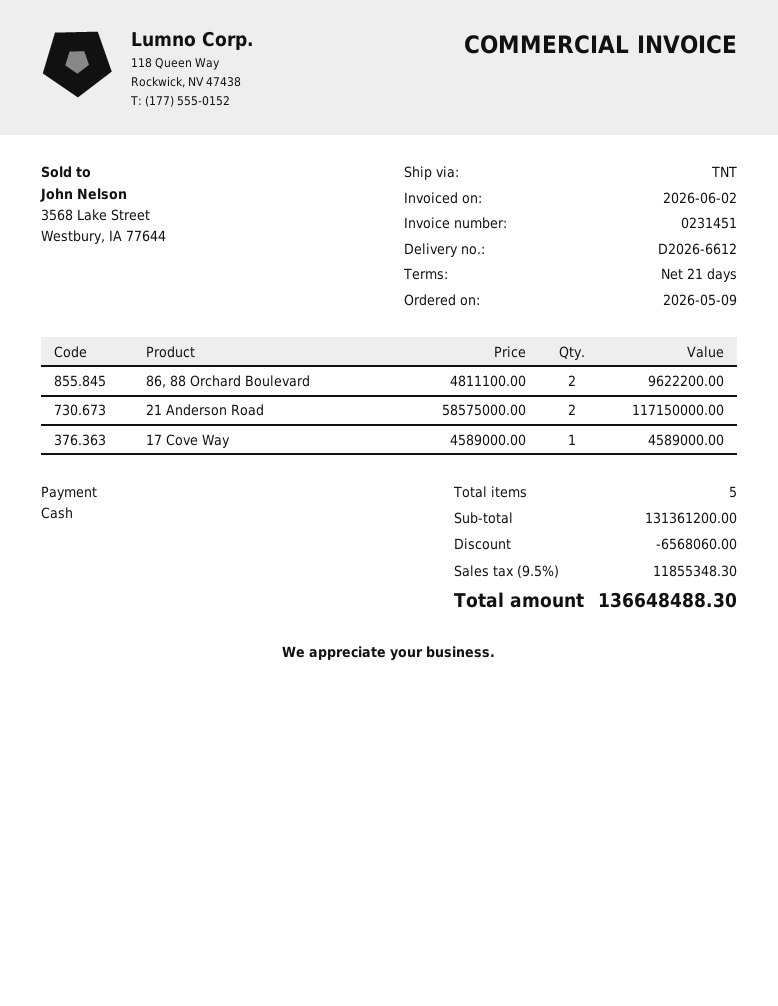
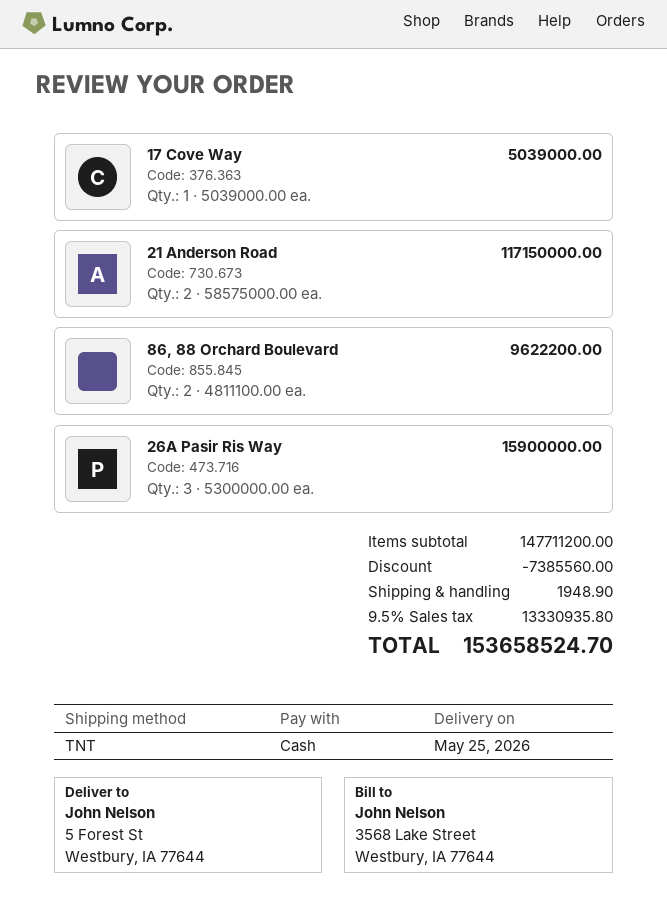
17 Cove Way: 1 x 4589000.00 = 4589000.00 -> 1 x 5039000.00 = 5039000.00
26A Pasir Ris Way: none -> 3 x 5300000.00 = 15900000.00
subtotal: 131361200.00 -> 147711200.00
discount: 6568060.00 -> 7385560.00
shipping: none -> 1948.90
tax: 9.5% = 11855348.30 -> 9.5% = 13330935.80
total: 136648488.30 -> 153658524.70

